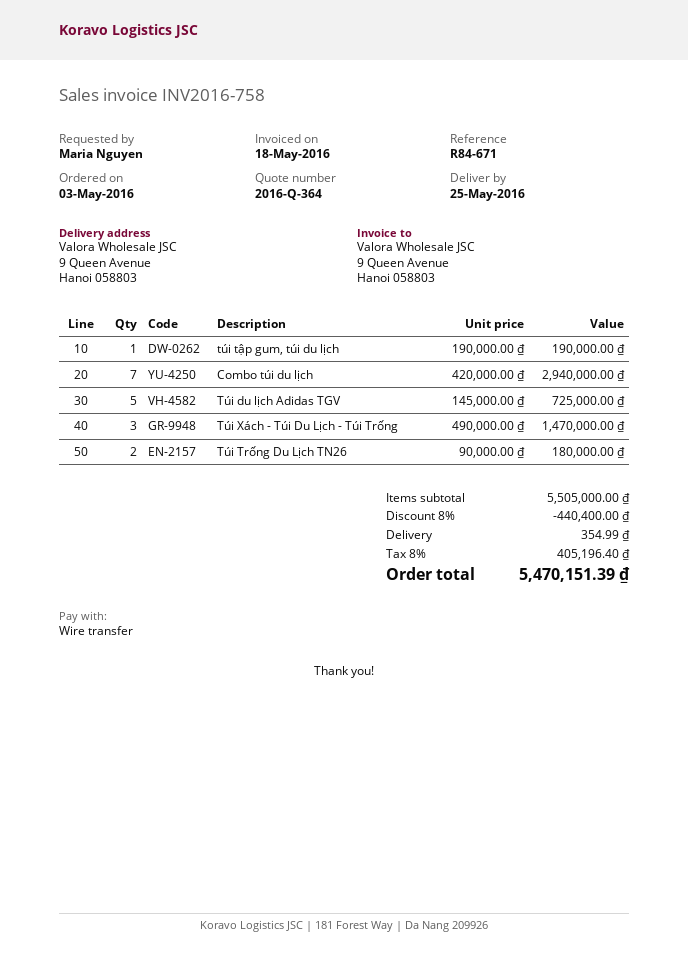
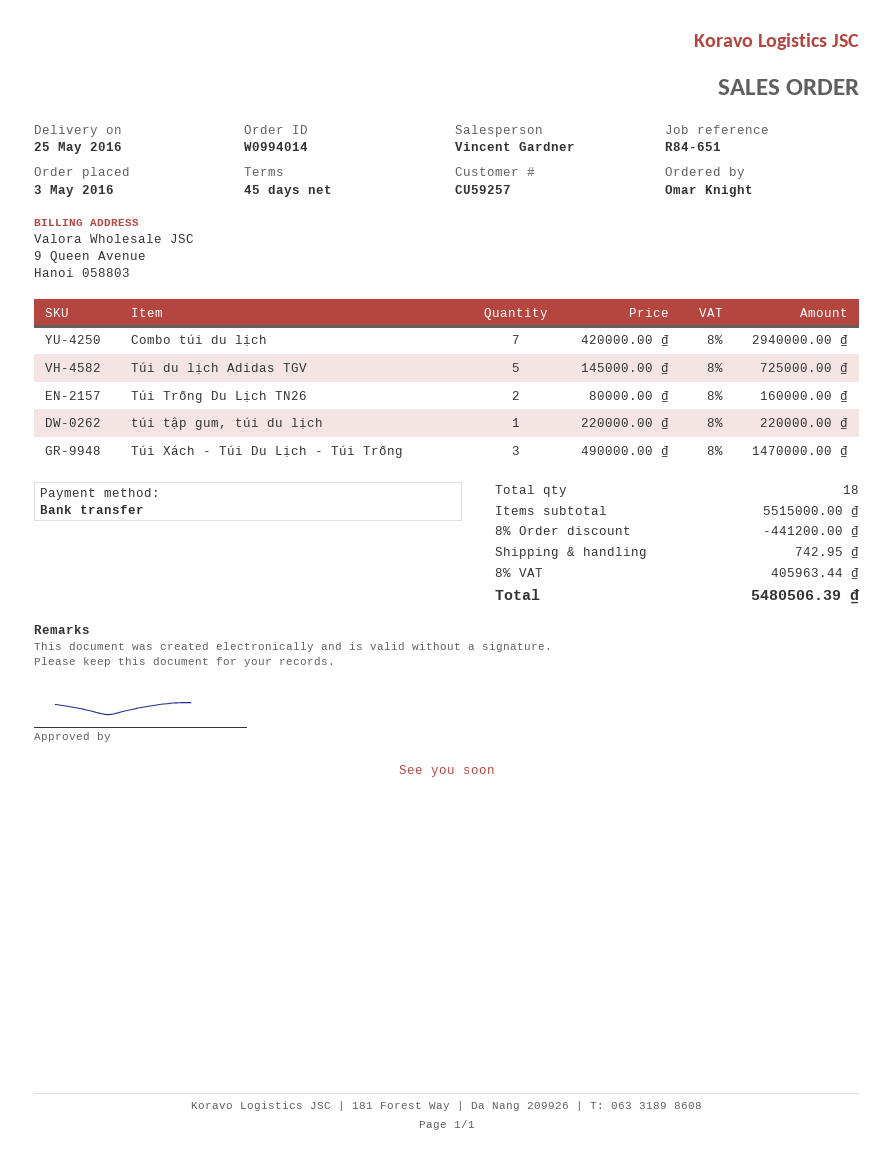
reference: R84-671 -> R84-651
ordered by: Maria Nguyen -> Omar Knight
túi tập gum, túi du lịch: 1 x 190000.00 = 190000.00 -> 1 x 220000.00 = 220000.00
Túi Trống Du Lịch TN26: 2 x 90000.00 = 180000.00 -> 2 x 80000.00 = 160000.00
subtotal: 5505000.00 -> 5515000.00
discount: 8% = 440400.00 -> 8% = 441200.00
shipping: 354.99 -> 742.95
tax: 8% = 405196.40 -> 8% = 405963.44
total: 5470151.39 -> 5480506.39

